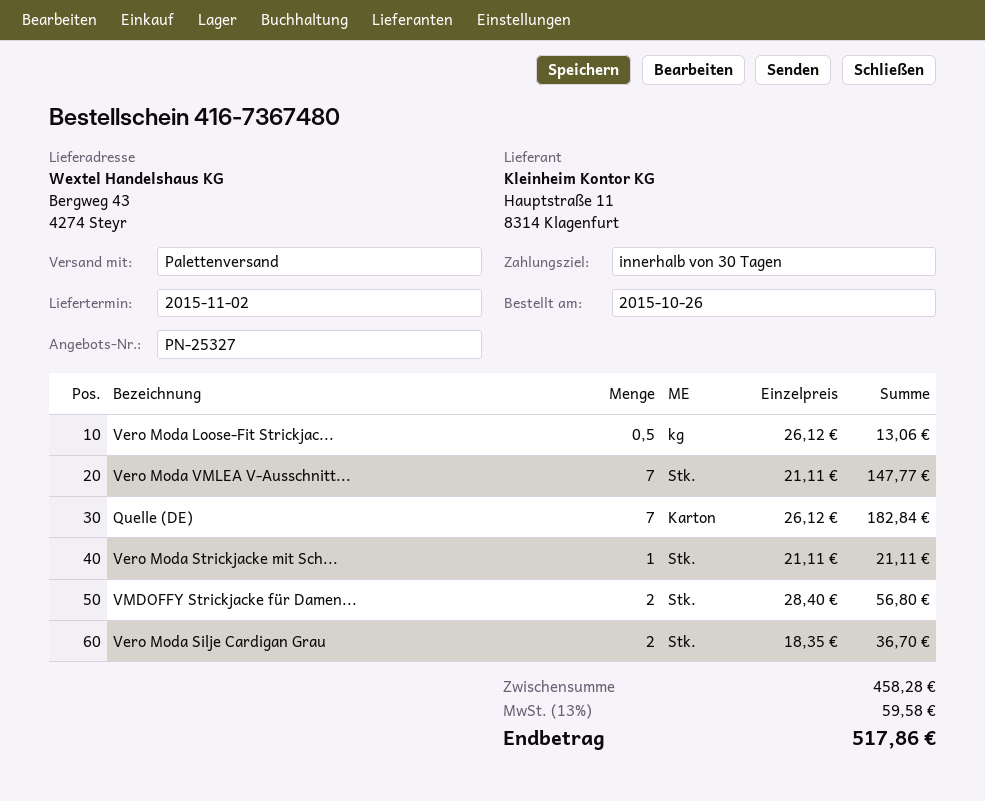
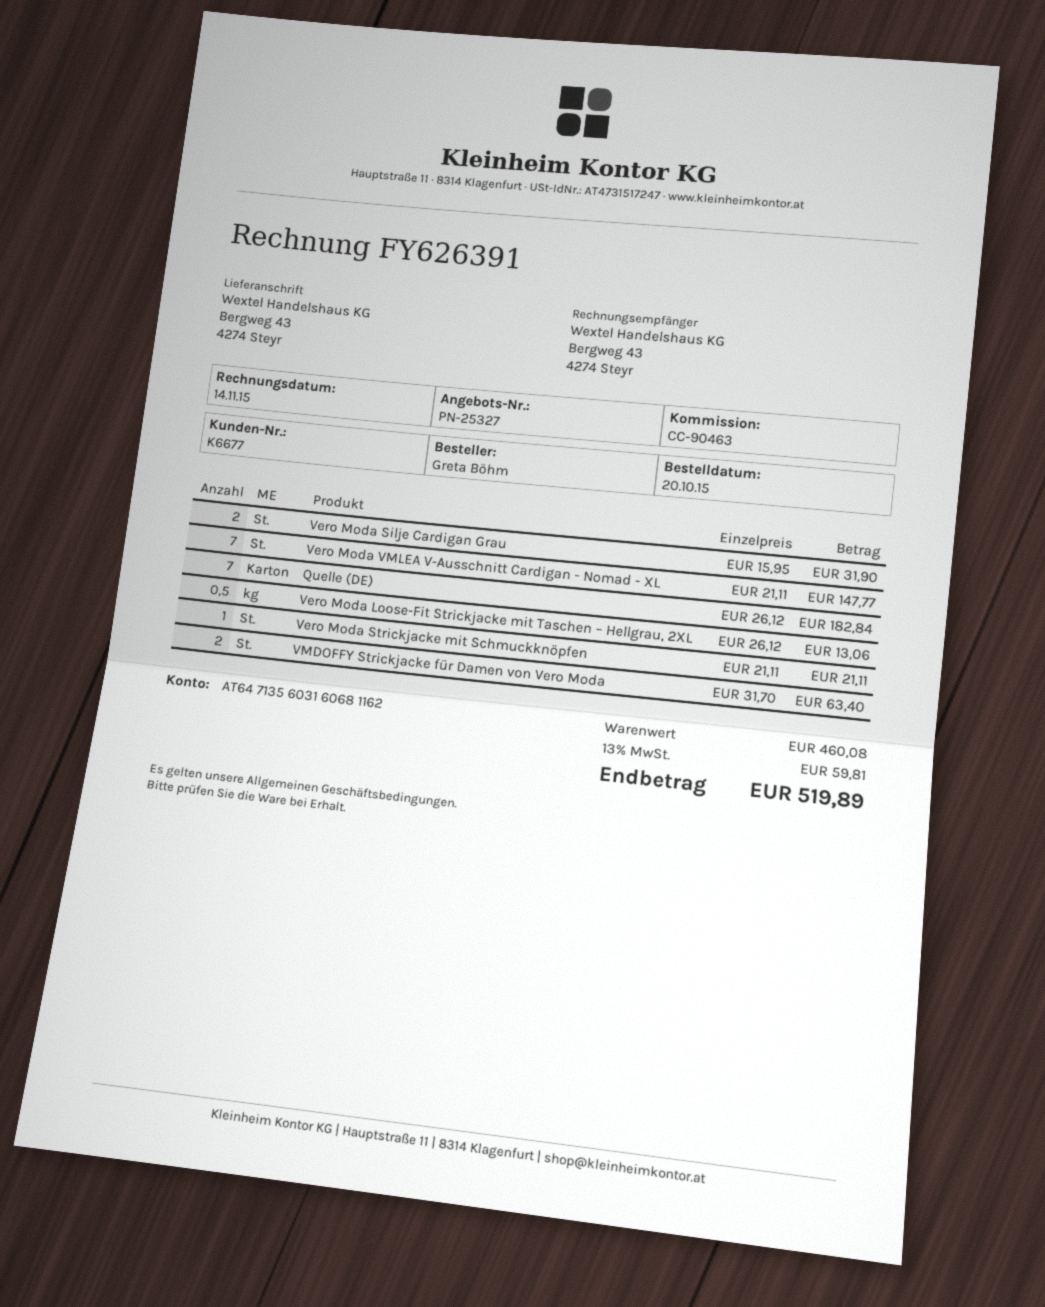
order date: 2015-10-26 -> 2015-10-20
VMDOFFY Strickjacke für Damen...: 2 x 28.40 = 56.80 -> 2 x 31.70 = 63.40
Vero Moda Silje Cardigan Grau: 2 x 18.35 = 36.70 -> 2 x 15.95 = 31.90
subtotal: 458.28 -> 460.08
tax: 13% = 59.58 -> 13% = 59.81
total: 517.86 -> 519.89

